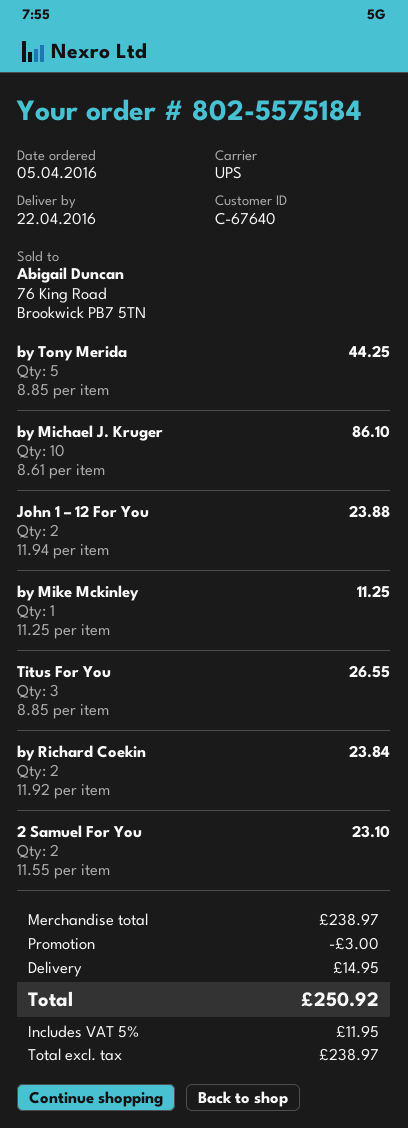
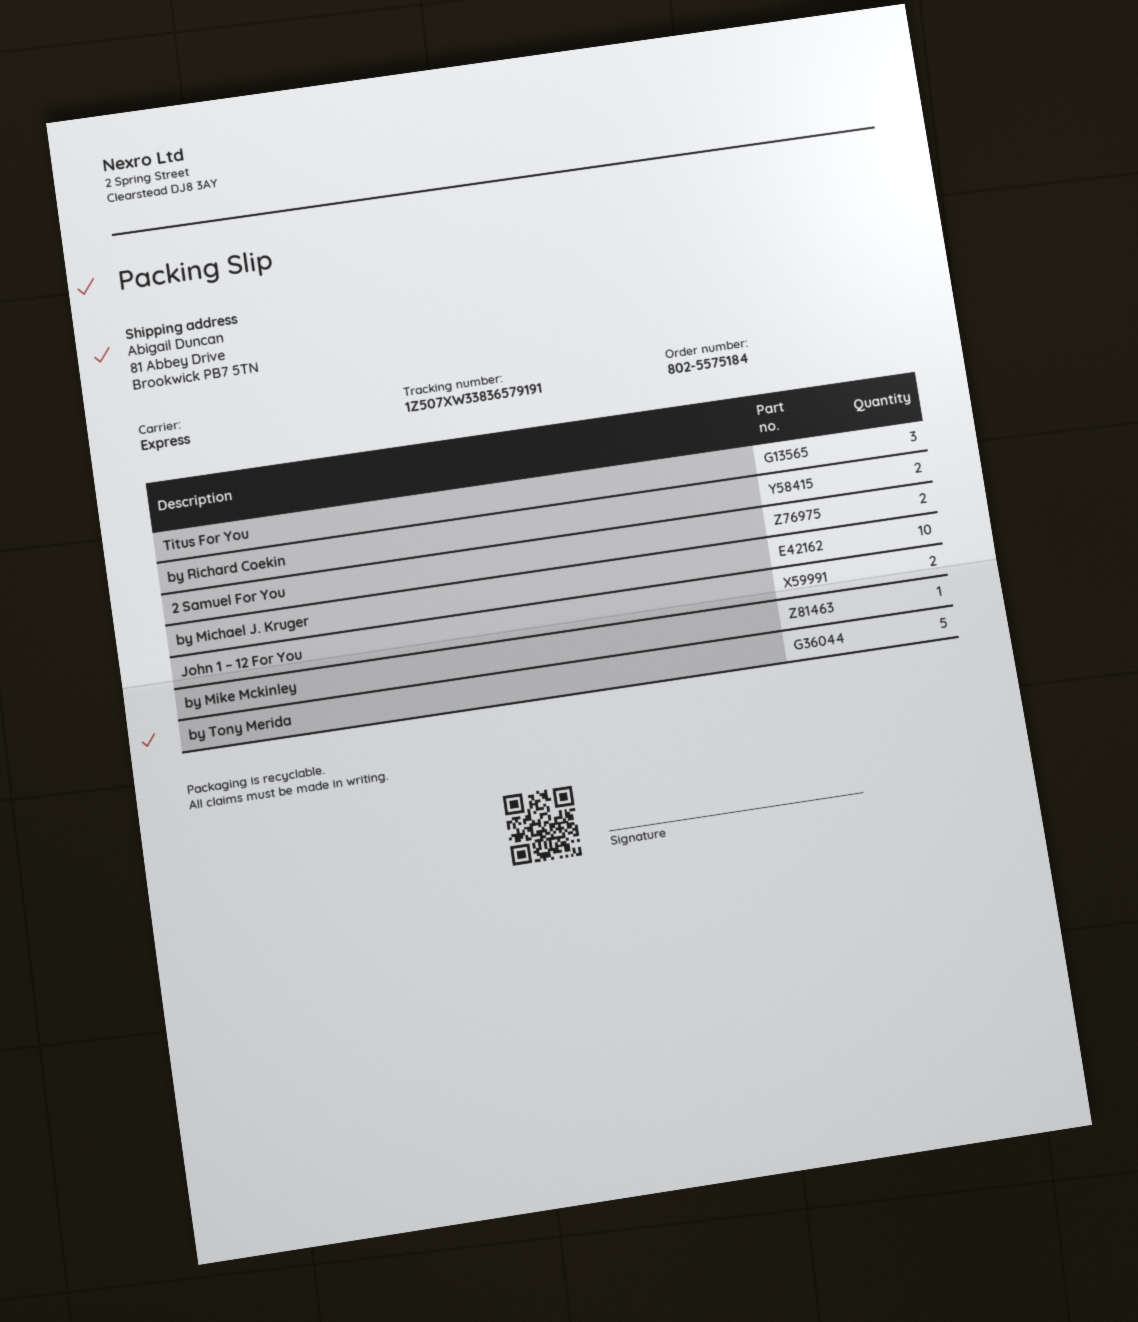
shipping method: UPS -> express

